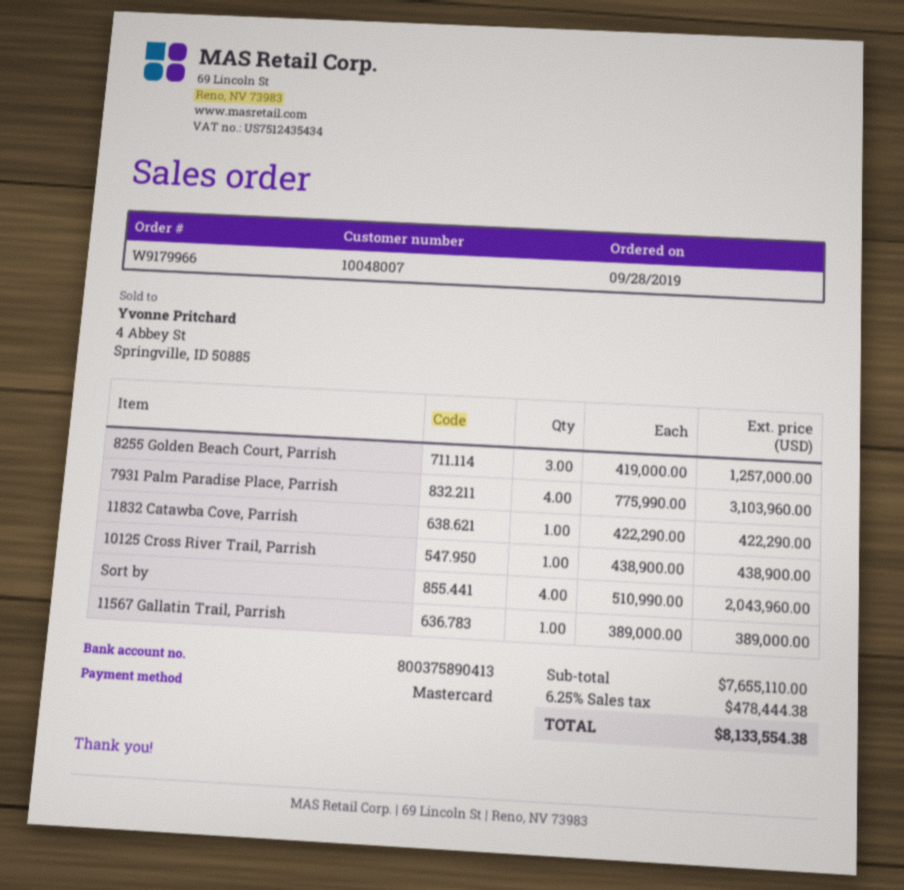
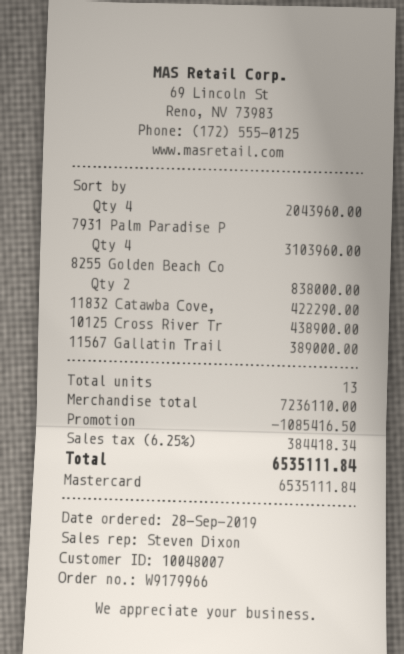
8255 Golden Beach Court, Parrish: 3 for 1257000.00 -> 2 for 838000.00
subtotal: 7655110.00 -> 7236110.00
discount: none -> 1085416.50
tax: 6.25% = 478444.38 -> 6.25% = 384418.34
total: 8133554.38 -> 6535111.84

